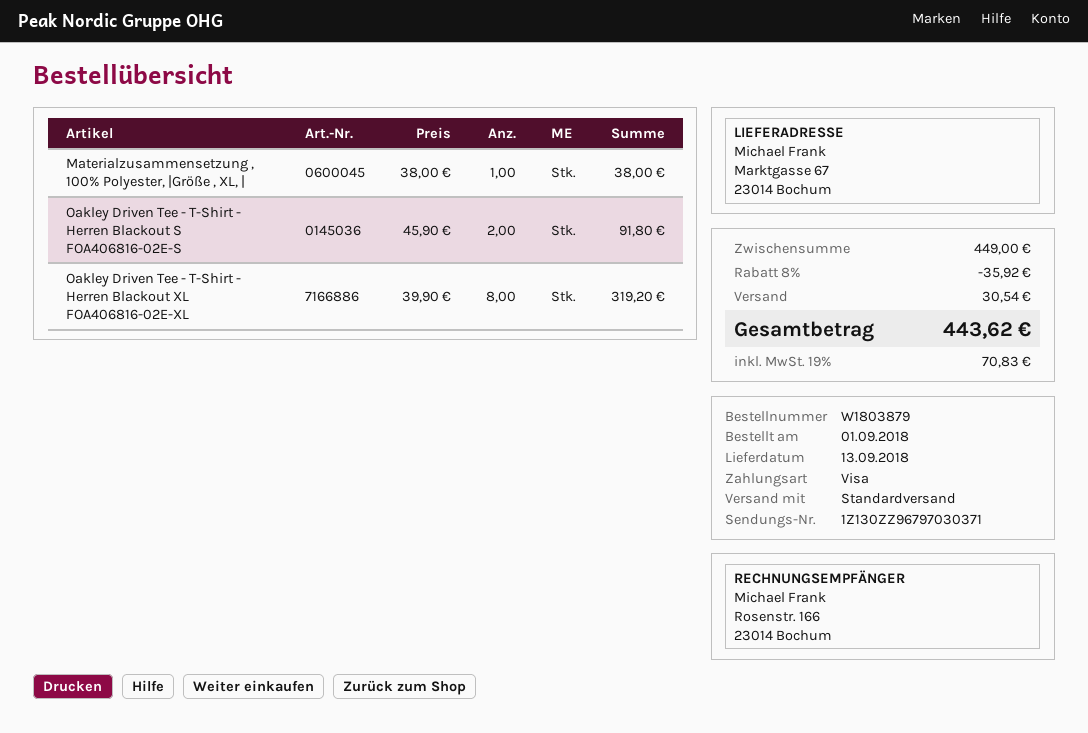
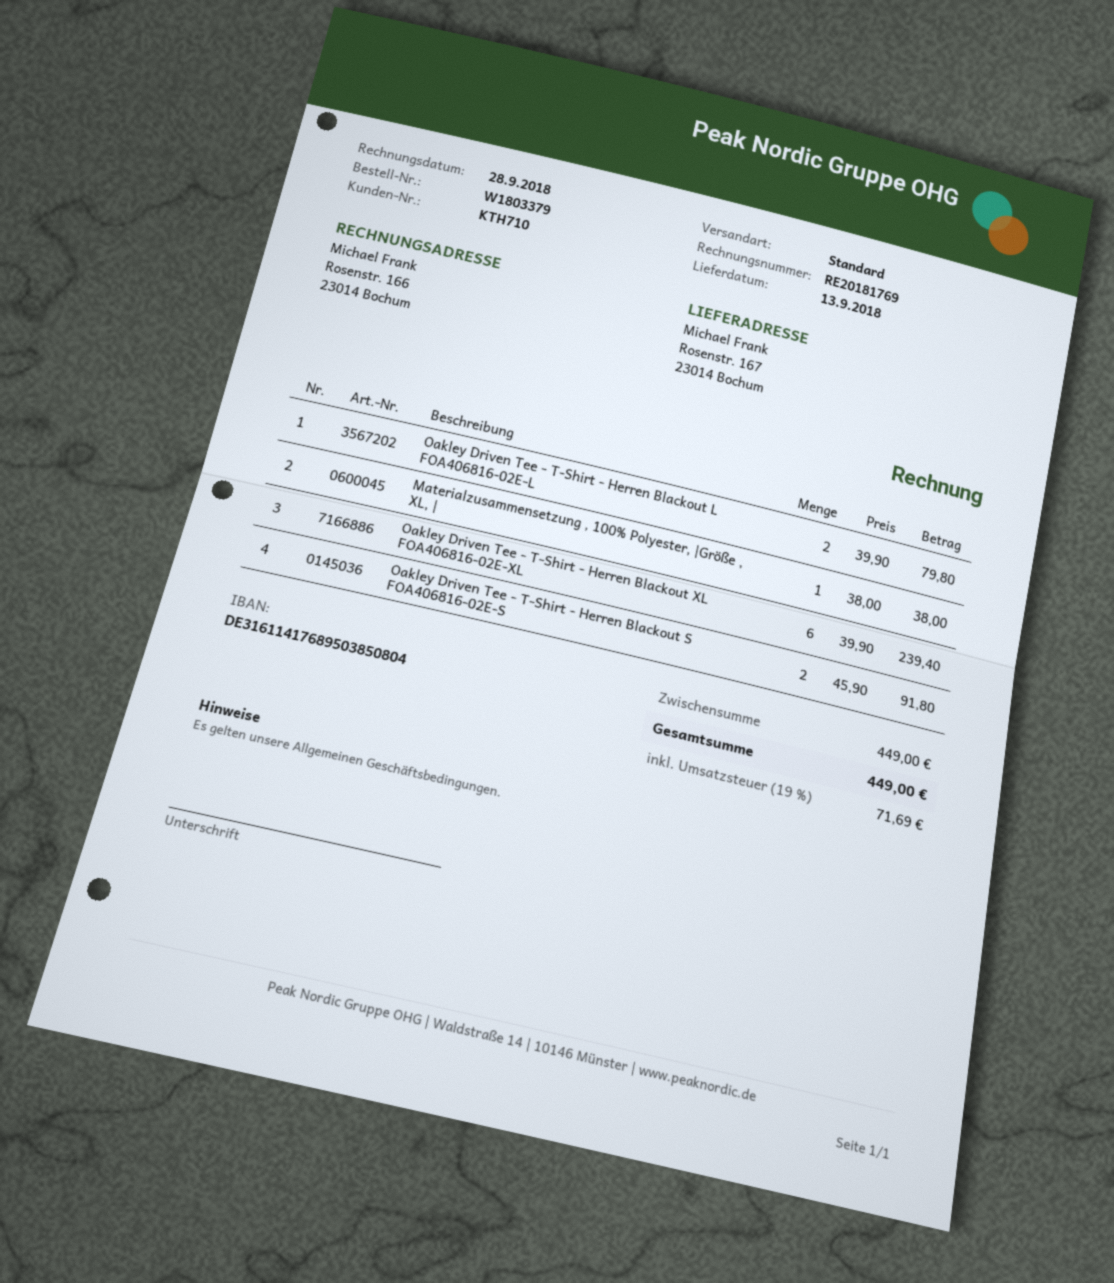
order number: W1803879 -> W1803379
ship to: Marktgasse 67, 23014 Bochum -> Rosenstr. 167, 23014 Bochum
Oakley Driven Tee - T-Shirt - Herren Blackout XL FOA406816-02E-XL: 8 x 39.90 = 319.20 -> 6 x 39.90 = 239.40
Oakley Driven Tee - T-Shirt - Herren Blackout L FOA406816-02E-L: none -> 2 x 39.90 = 79.80
discount: 8% = 35.92 -> none
shipping: 30.54 -> none
tax: 19% = 70.83 -> 19% = 71.69
total: 443.62 -> 449.00

